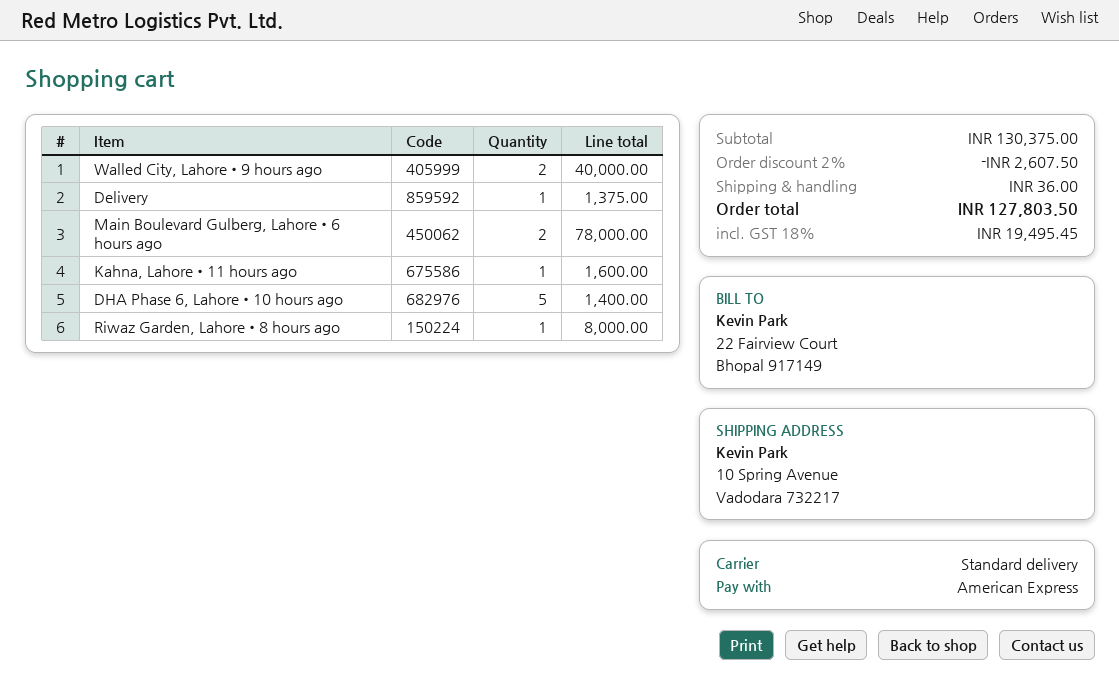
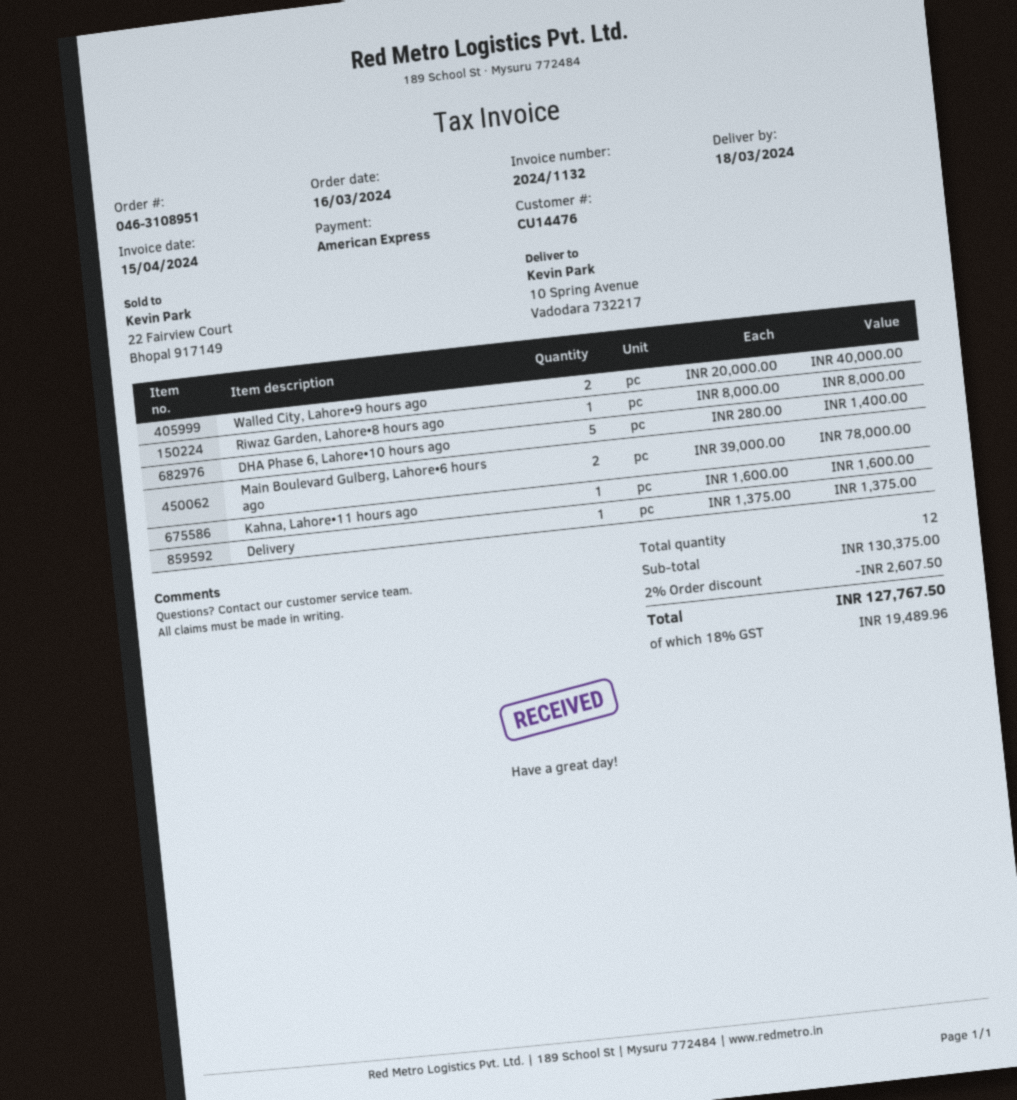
shipping: 36.00 -> none
tax: 18% = 19495.45 -> 18% = 19489.96
total: 127803.50 -> 127767.50

